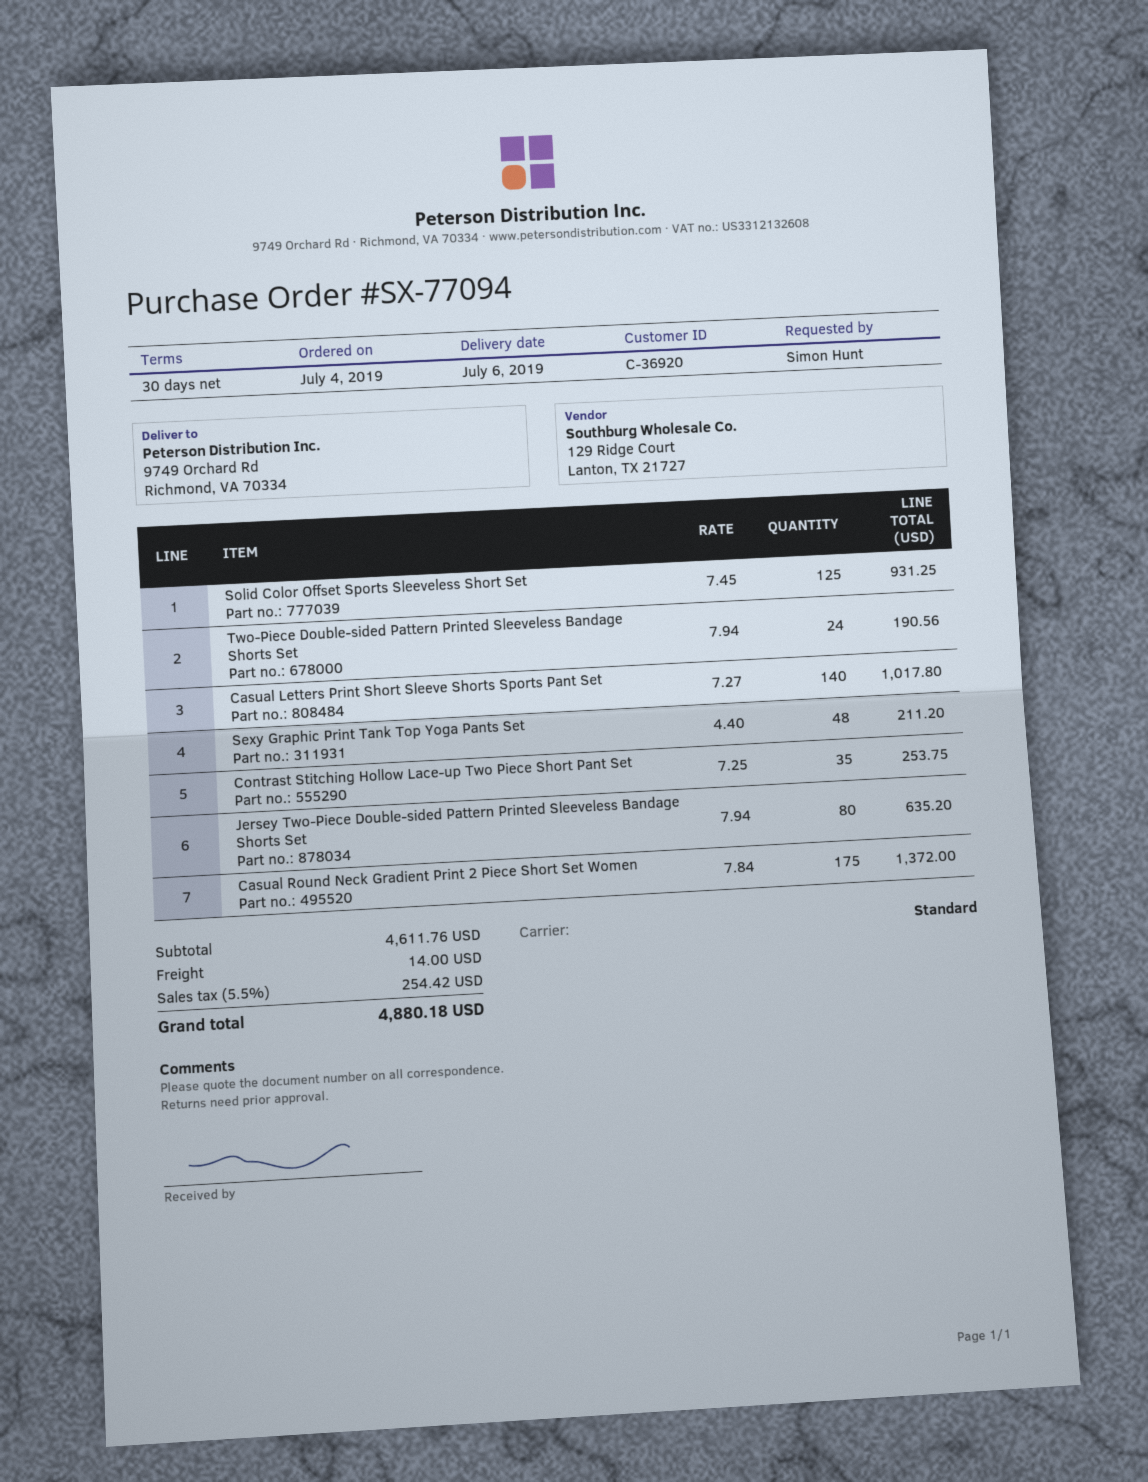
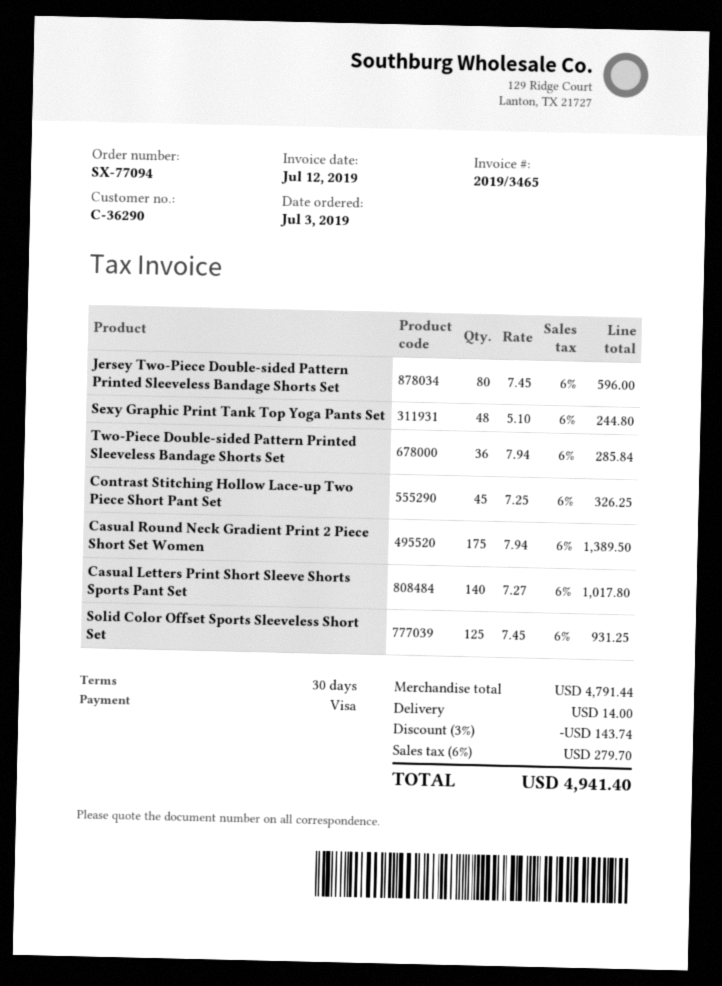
order date: 2019-07-04 -> 2019-07-03
customer number: C-36920 -> C-36290
Two-Piece Double-sided Pattern Printed Sleeveless Bandage Shorts Set: 24 x 7.94 = 190.56 -> 36 x 7.94 = 285.84
Sexy Graphic Print Tank Top Yoga Pants Set: 48 x 4.40 = 211.20 -> 48 x 5.10 = 244.80
Contrast Stitching Hollow Lace-up Two Piece Short Pant Set: 35 x 7.25 = 253.75 -> 45 x 7.25 = 326.25
Jersey Two-Piece Double-sided Pattern Printed Sleeveless Bandage Shorts Set: 80 x 7.94 = 635.20 -> 80 x 7.45 = 596.00
Casual Round Neck Gradient Print 2 Piece Short Set Women: 175 x 7.84 = 1372.00 -> 175 x 7.94 = 1389.50
subtotal: 4611.76 -> 4791.44
discount: none -> 3% = 143.74
tax: 5.5% = 254.42 -> 6% = 279.70
total: 4880.18 -> 4941.40

